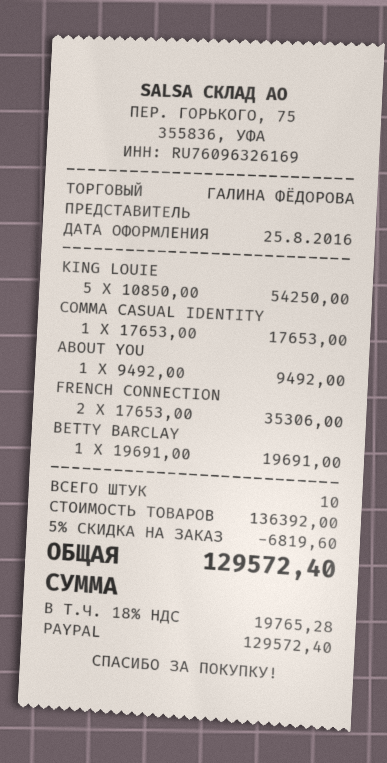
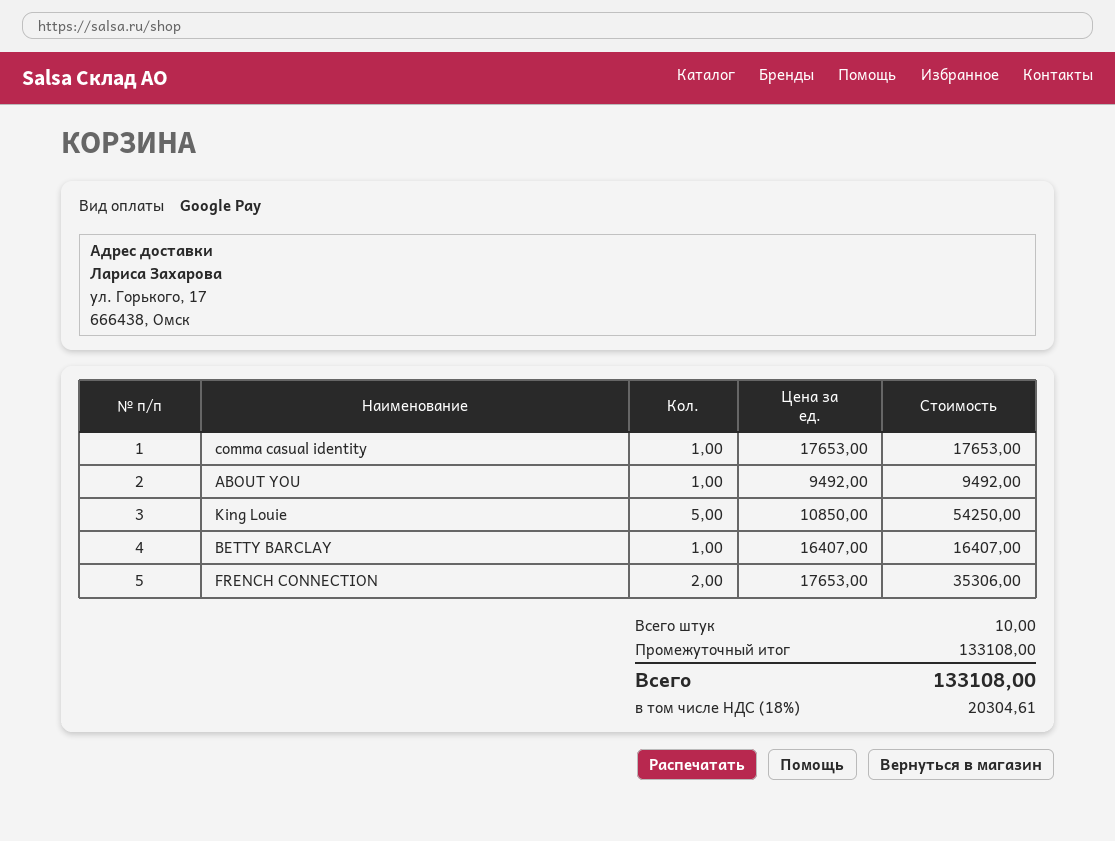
payment method: PayPal -> Google Pay
BETTY BARCLAY: 1 x 19691.00 = 19691.00 -> 1 x 16407.00 = 16407.00
subtotal: 136392.00 -> 133108.00
discount: 5% = 6819.60 -> none
tax: 18% = 19765.28 -> 18% = 20304.61
total: 129572.40 -> 133108.00

